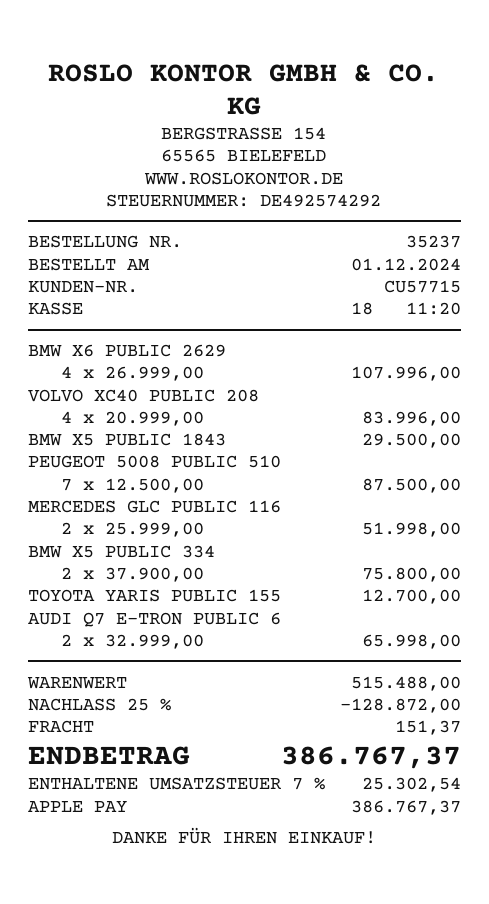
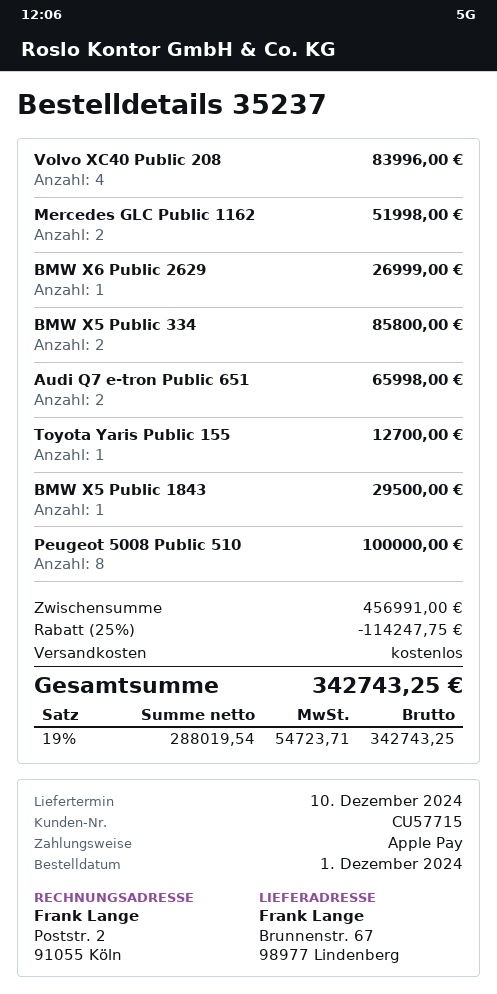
BMW X6 PUBLIC 2629: 4 for 107996.00 -> 1 for 26999.00
PEUGEOT 5008 PUBLIC 510: 7 for 87500.00 -> 8 for 100000.00
BMW X5 PUBLIC 334: 2 for 75800.00 -> 2 for 85800.00
subtotal: 515488.00 -> 456991.00
discount: 25% = 128872.00 -> 25% = 114247.75
shipping: 151.37 -> 0.00
tax: 7% = 25302.54 -> 19% = 54723.71
total: 386767.37 -> 342743.25

